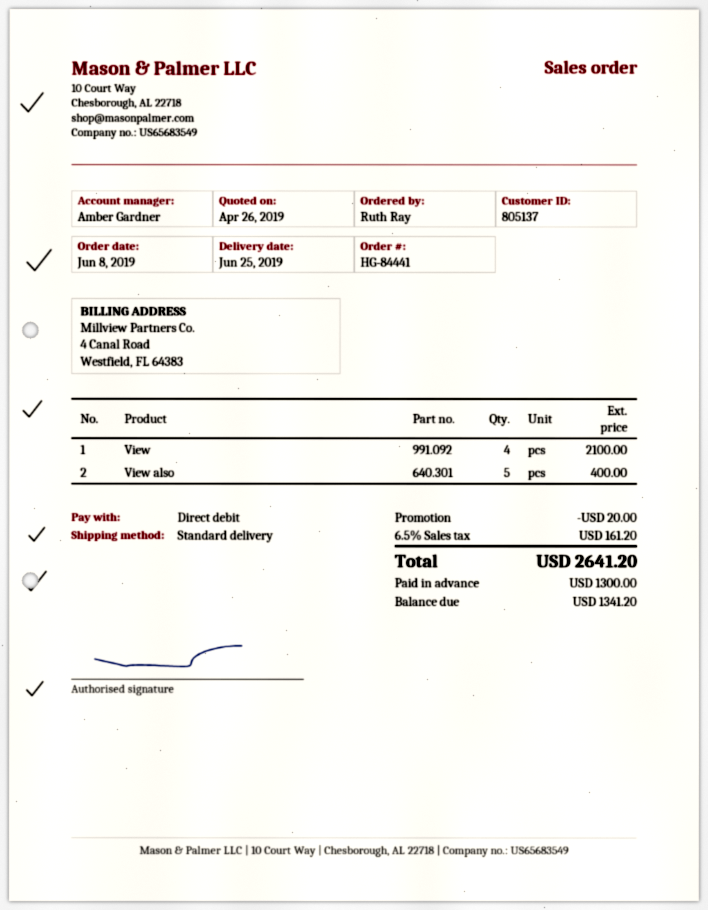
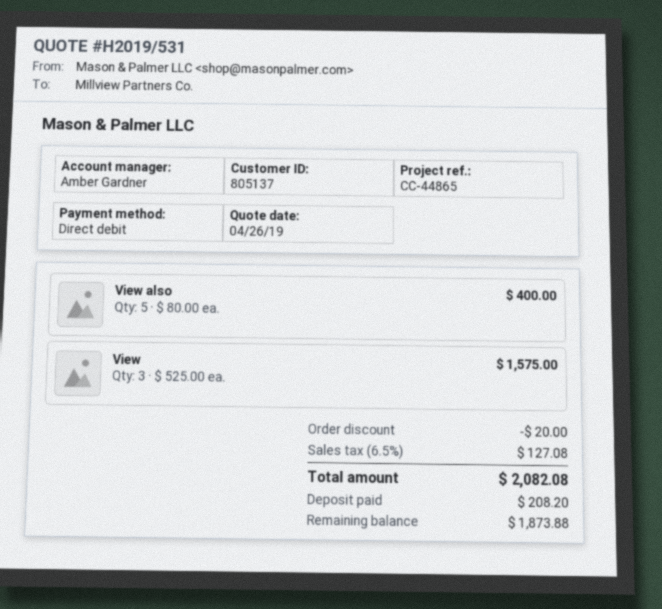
View: 4 for 2100.00 -> 3 for 1575.00
tax: 6.5% = 161.20 -> 6.5% = 127.08
total: 2641.20 -> 2082.08
deposit: 1300.00 -> 208.20
balance: 1341.20 -> 1873.88

